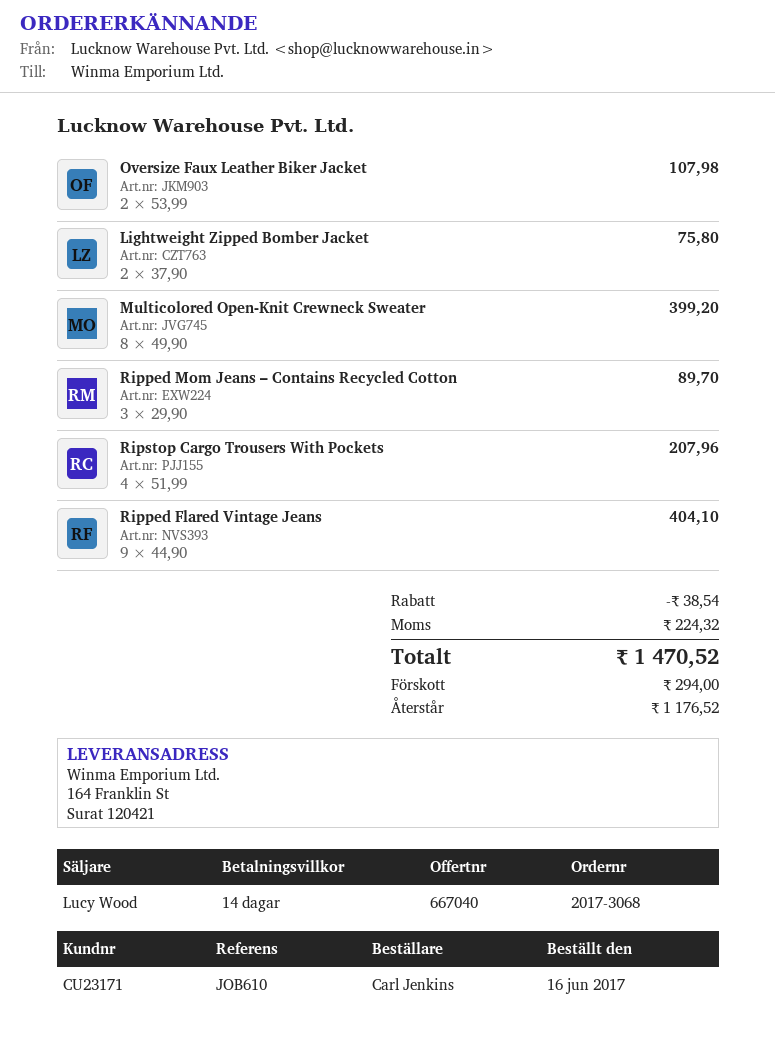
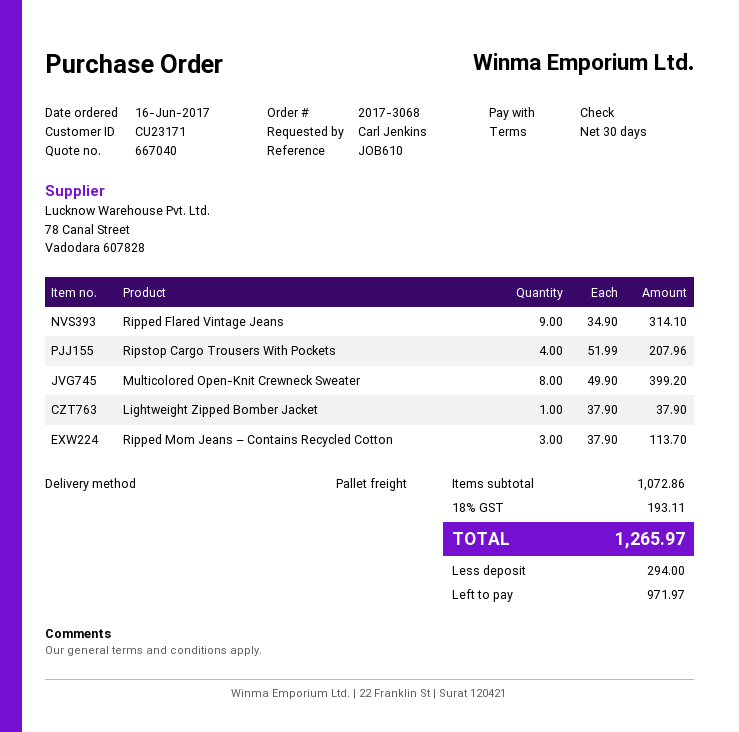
payment terms: 14 days -> 30 days
Oversize Faux Leather Biker Jacket: 2 x 53.99 = 107.98 -> none
Lightweight Zipped Bomber Jacket: 2 x 37.90 = 75.80 -> 1 x 37.90 = 37.90
Ripped Mom Jeans – Contains Recycled Cotton: 3 x 29.90 = 89.70 -> 3 x 37.90 = 113.70
Ripped Flared Vintage Jeans: 9 x 44.90 = 404.10 -> 9 x 34.90 = 314.10
discount: 38.54 -> none
tax: 224.32 -> 193.11
total: 1470.52 -> 1265.97
balance: 1176.52 -> 971.97

